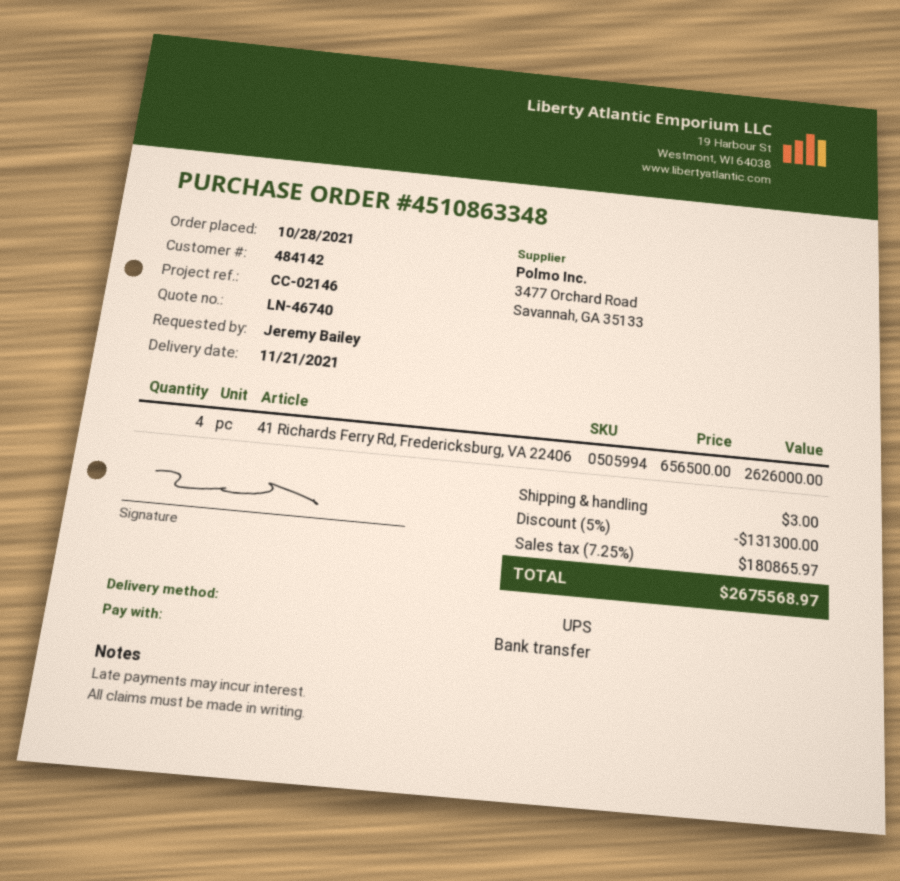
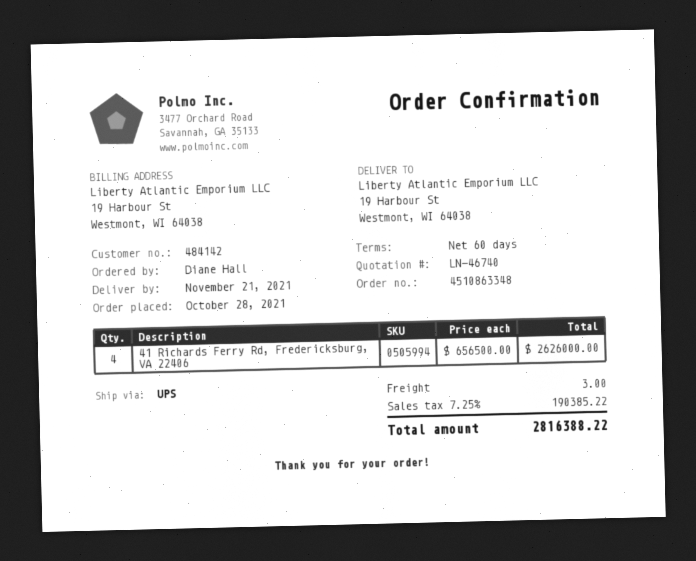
ordered by: Jeremy Bailey -> Diane Hall
discount: 5% = 131300.00 -> none
tax: 7.25% = 180865.97 -> 7.25% = 190385.22
total: 2675568.97 -> 2816388.22

